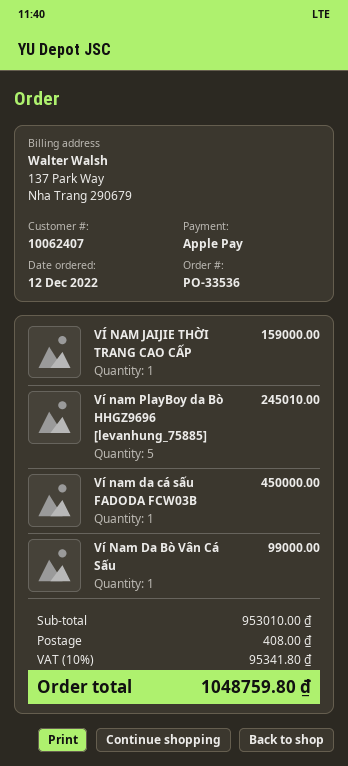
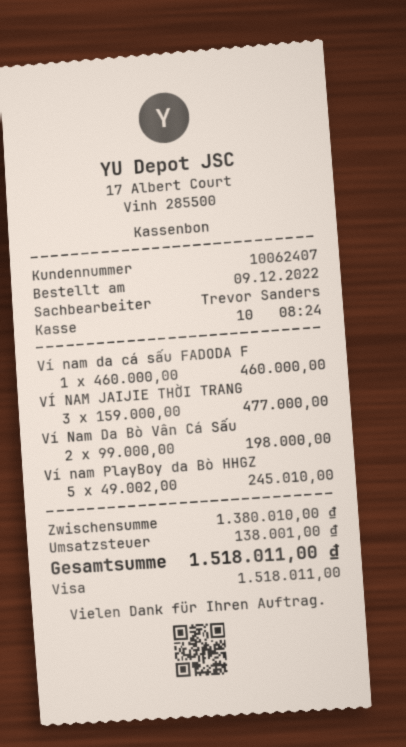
order date: 2022-12-12 -> 2022-12-09
payment method: Apple Pay -> Visa
VÍ NAM JAIJIE THỜI TRANG CAO CẤP: 1 for 159000.00 -> 3 for 477000.00
Ví nam da cá sấu FADODA FCW03B: 1 for 450000.00 -> 1 for 460000.00
Ví Nam Da Bò Vân Cá Sấu: 1 for 99000.00 -> 2 for 198000.00
subtotal: 953010.00 -> 1380010.00
shipping: 408.00 -> none
tax: 95341.80 -> 138001.00
total: 1048759.80 -> 1518011.00

